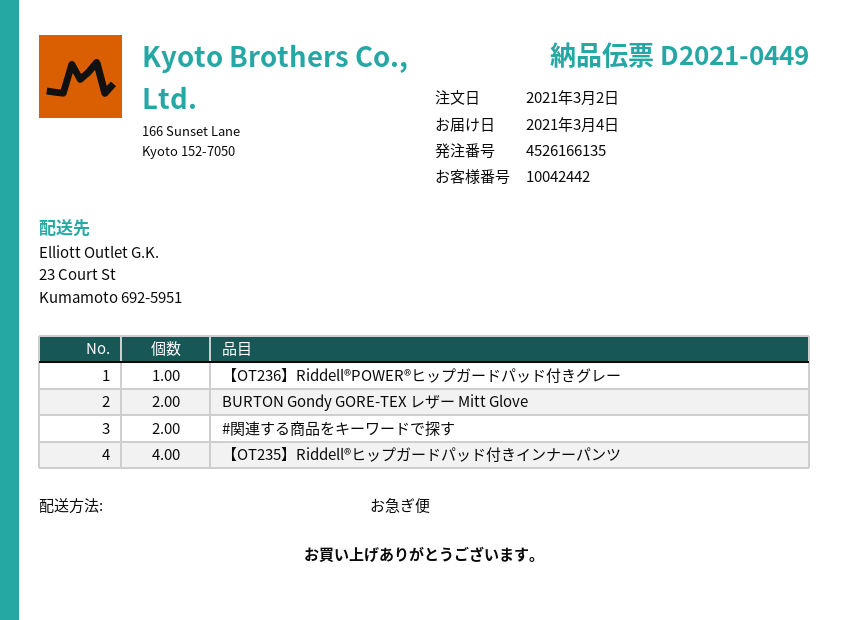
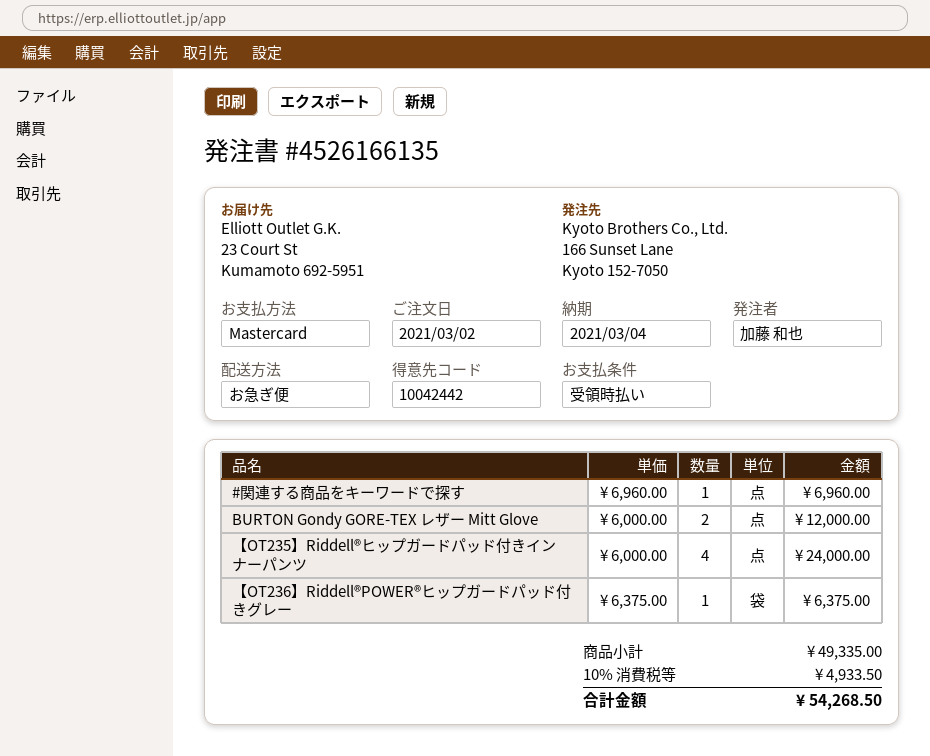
#関連する商品をキーワードで探す: 2 -> 1

